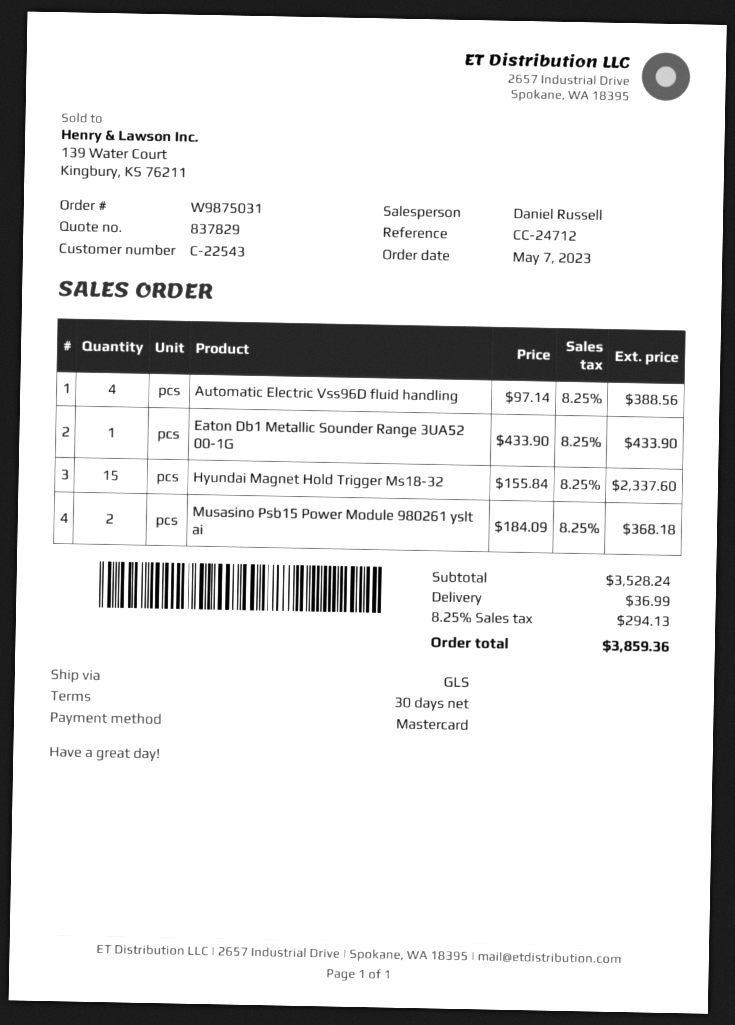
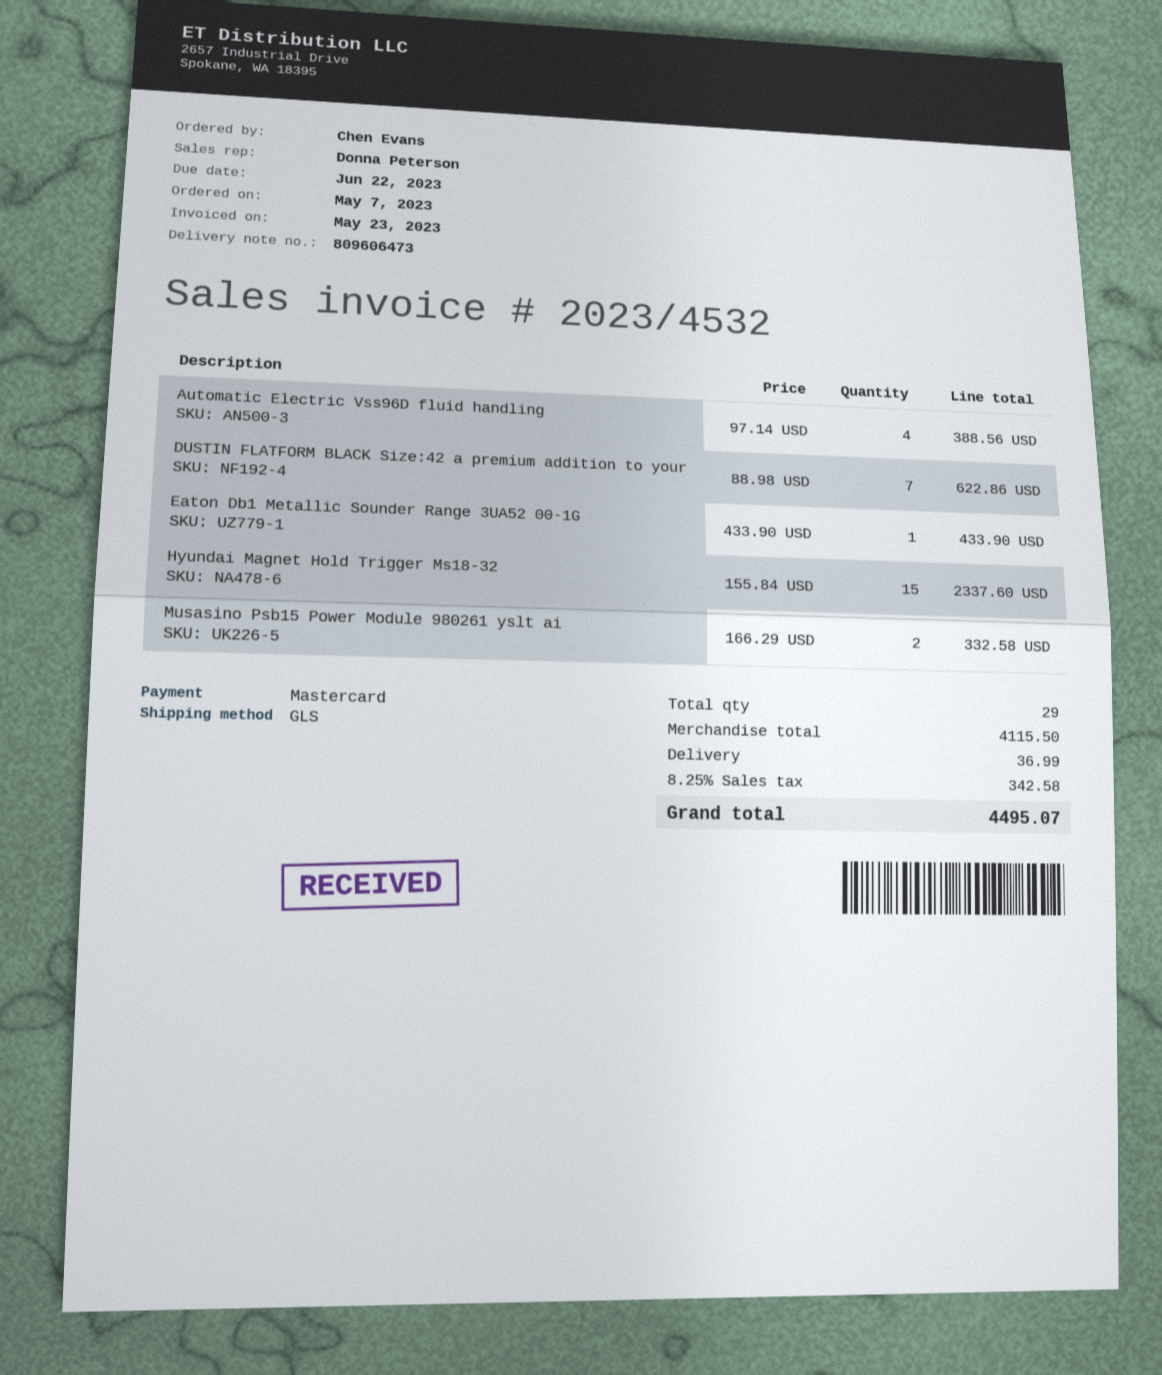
sales rep: Daniel Russell -> Donna Peterson
Musasino Psb15 Power Module 980261 yslt ai: 2 x 184.09 = 368.18 -> 2 x 166.29 = 332.58
DUSTIN FLATFORM BLACK Size:42 a premium addition to your: none -> 7 x 88.98 = 622.86
subtotal: 3528.24 -> 4115.50
tax: 8.25% = 294.13 -> 8.25% = 342.58
total: 3859.36 -> 4495.07

